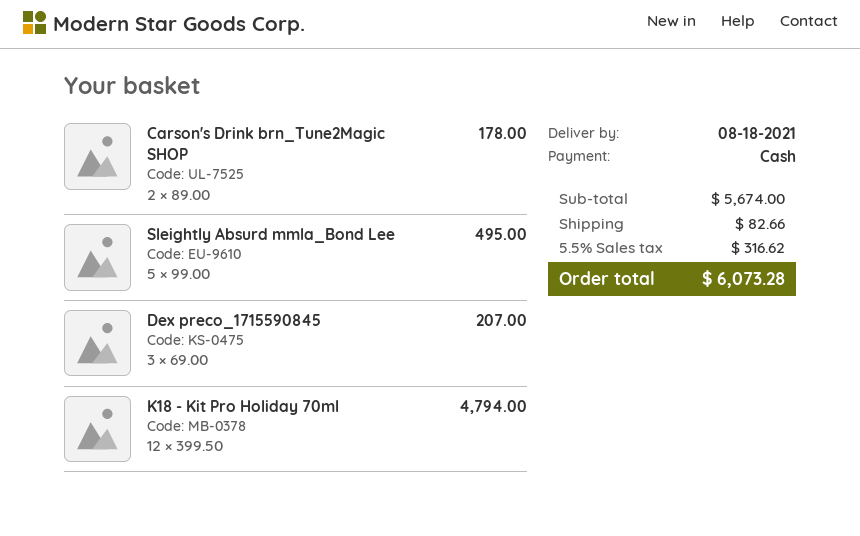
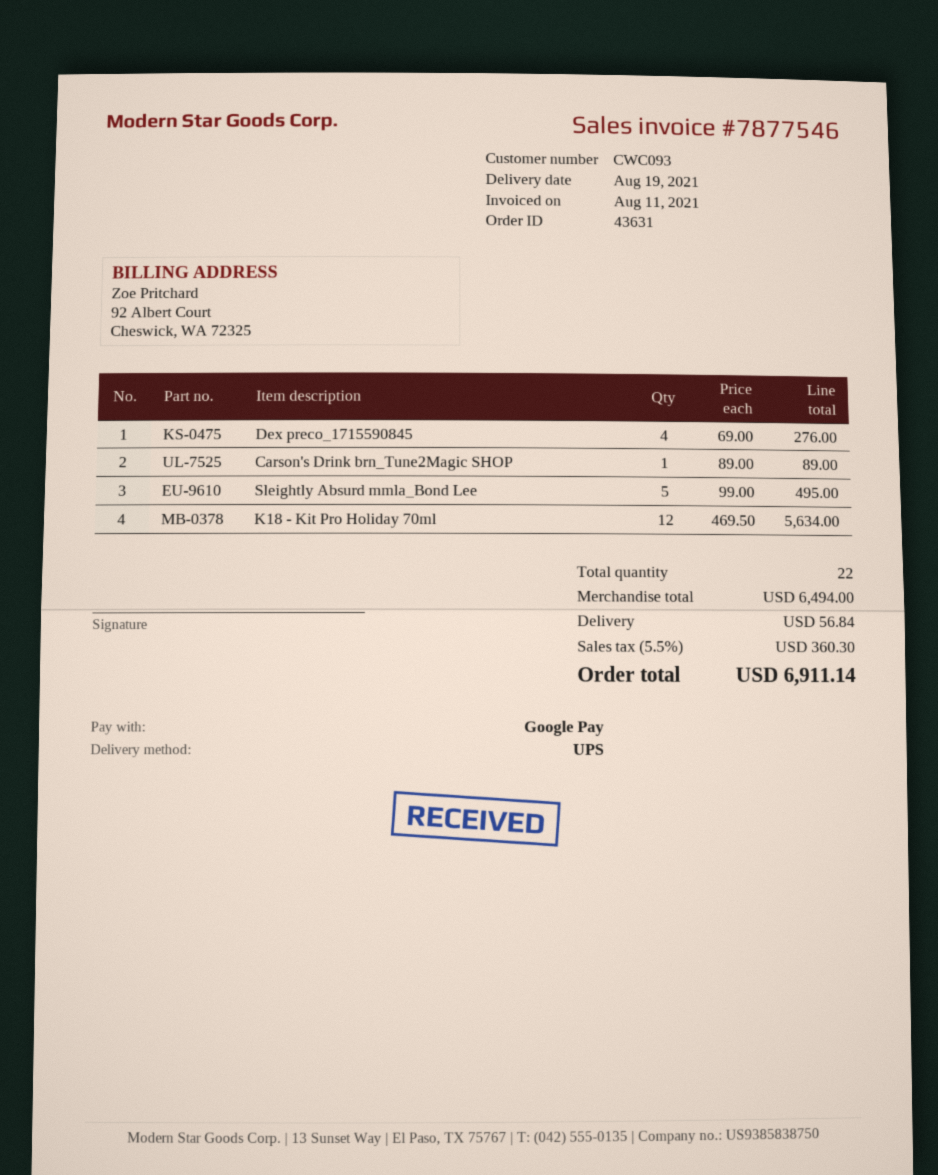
delivery date: 2021-08-18 -> 2021-08-19
payment method: cash -> Google Pay
Carson's Drink brn_Tune2Magic SHOP: 2 x 89.00 = 178.00 -> 1 x 89.00 = 89.00
Dex preco_1715590845: 3 x 69.00 = 207.00 -> 4 x 69.00 = 276.00
K18 - Kit Pro Holiday 70ml: 12 x 399.50 = 4794.00 -> 12 x 469.50 = 5634.00
subtotal: 5674.00 -> 6494.00
shipping: 82.66 -> 56.84
tax: 5.5% = 316.62 -> 5.5% = 360.30
total: 6073.28 -> 6911.14

